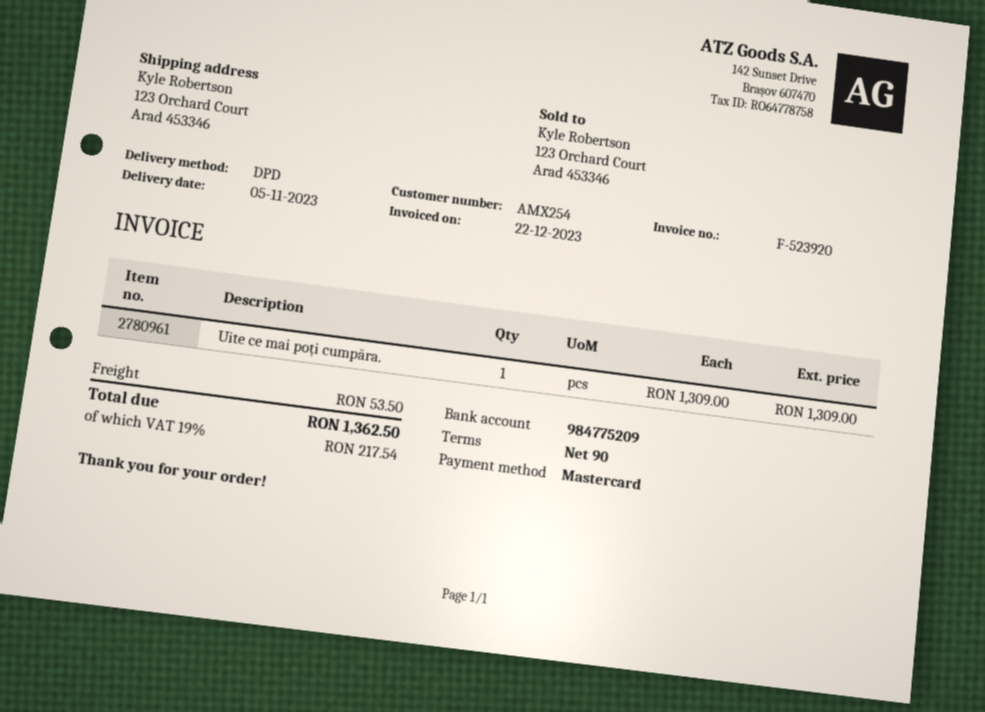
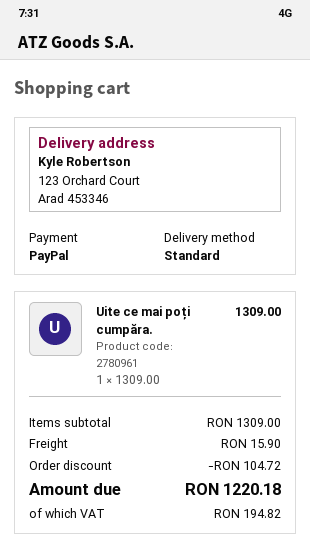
payment method: Mastercard -> PayPal
shipping method: DPD -> standard
discount: none -> 104.72
shipping: 53.50 -> 15.90
tax: 217.54 -> 194.82
total: 1362.50 -> 1220.18

